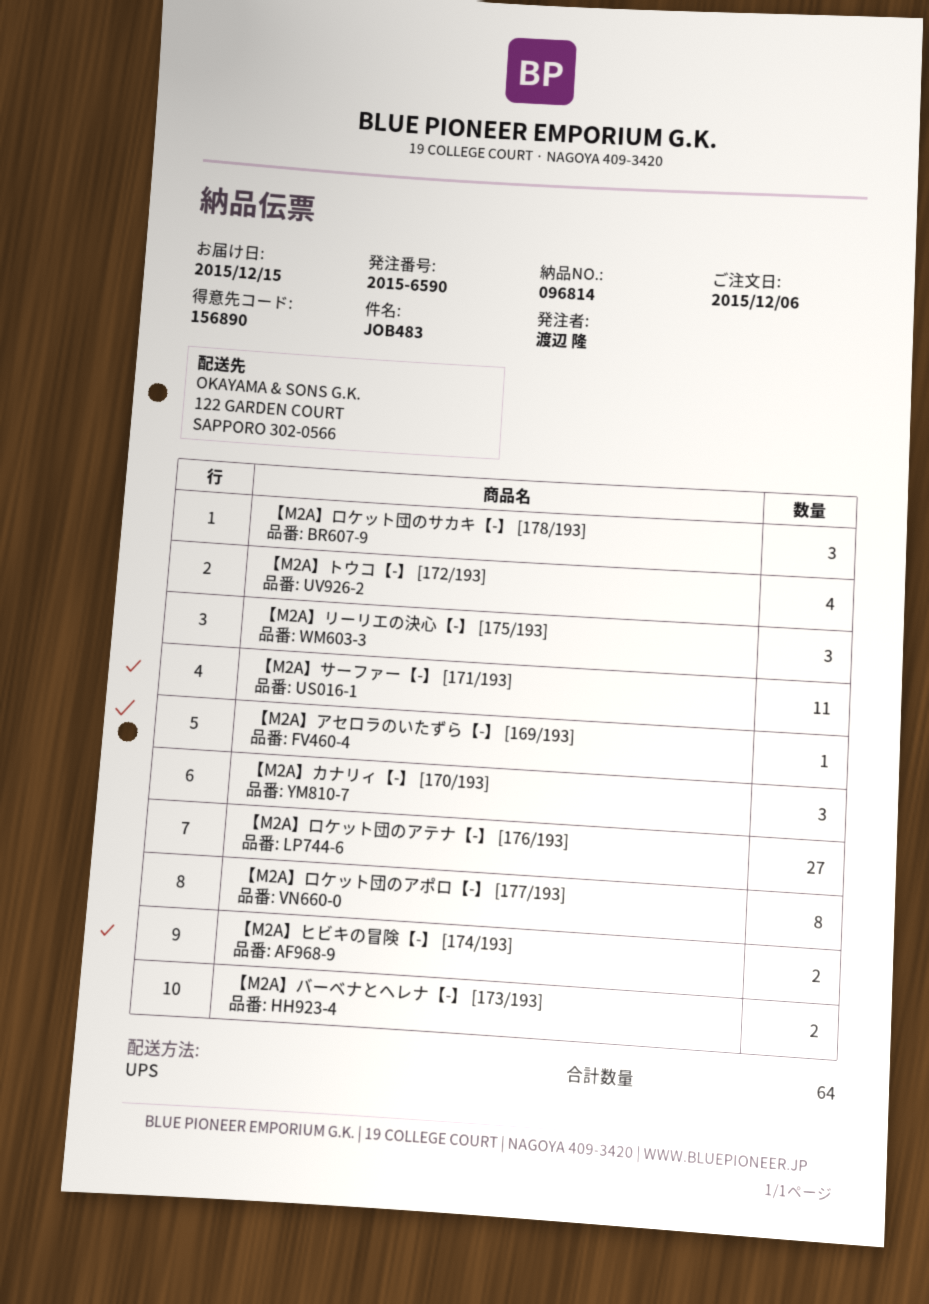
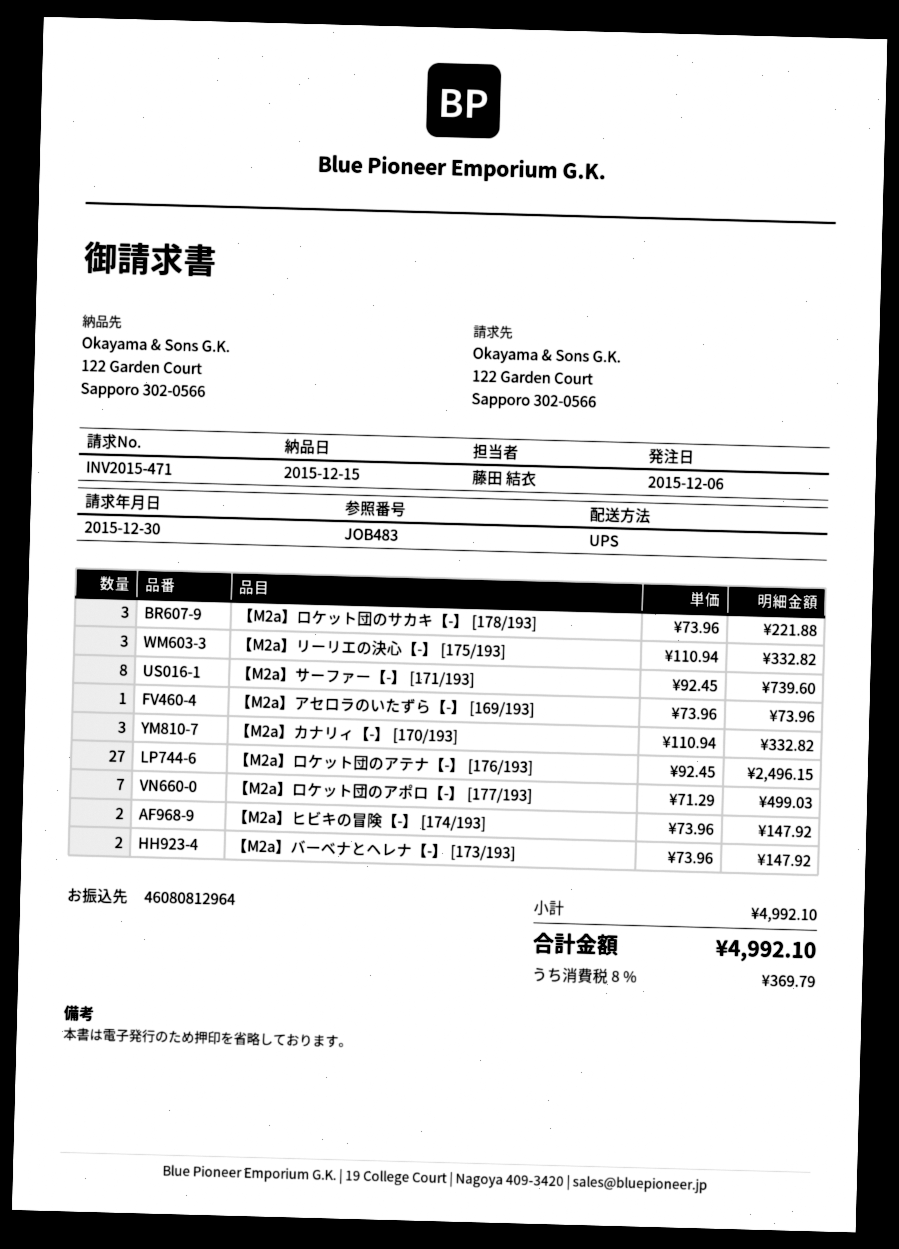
【M2A】トウコ【-】 [172/193]: 4 -> none
【M2A】サーファー【-】 [171/193]: 11 -> 8
【M2A】ロケット団のアポロ【-】 [177/193]: 8 -> 7

